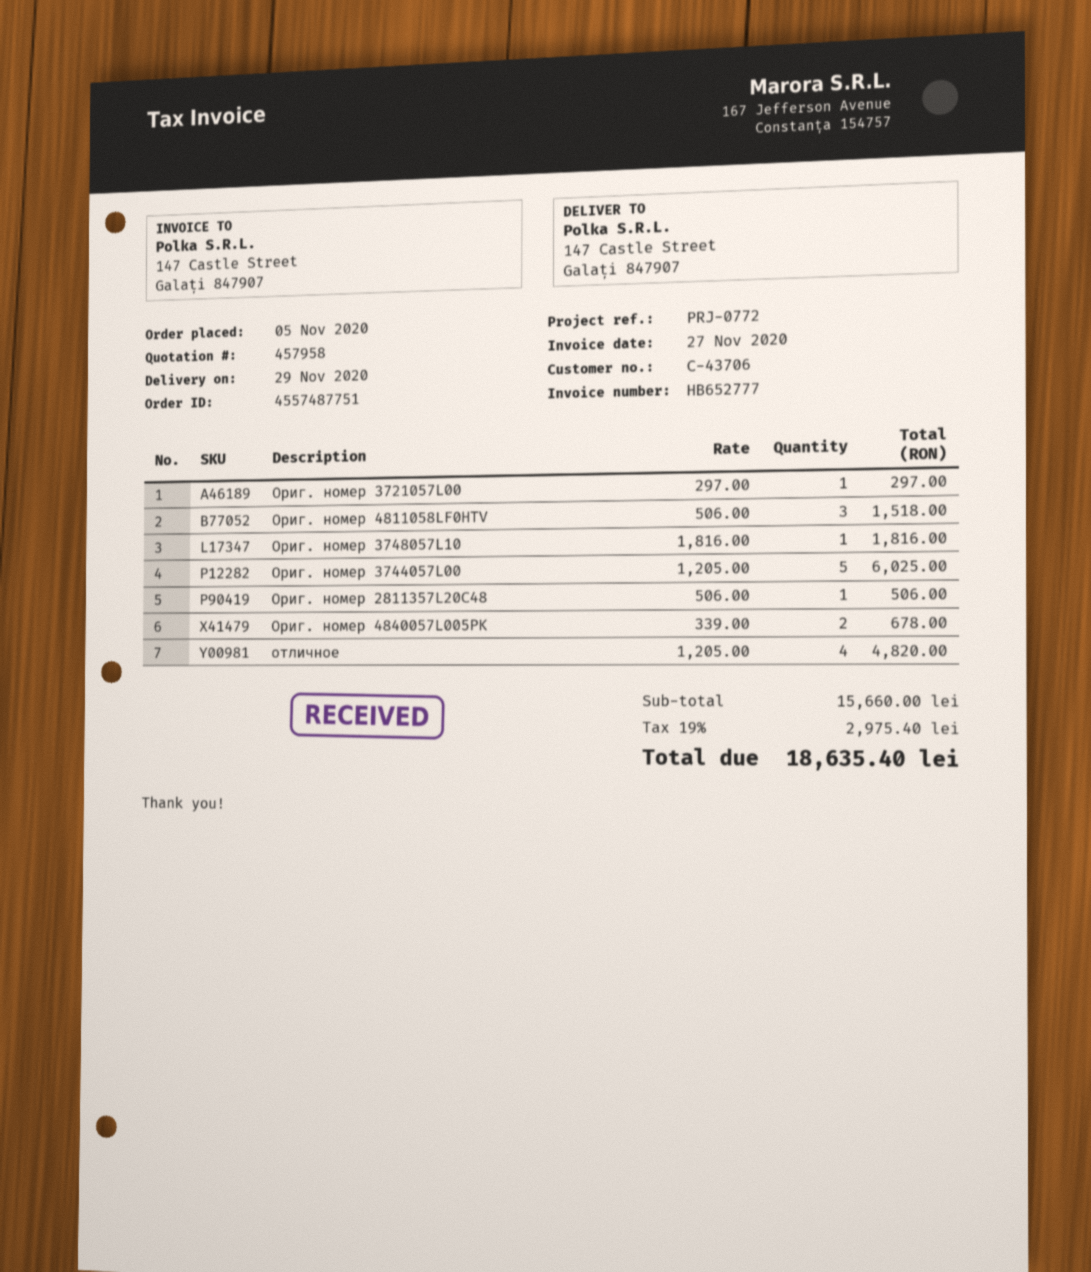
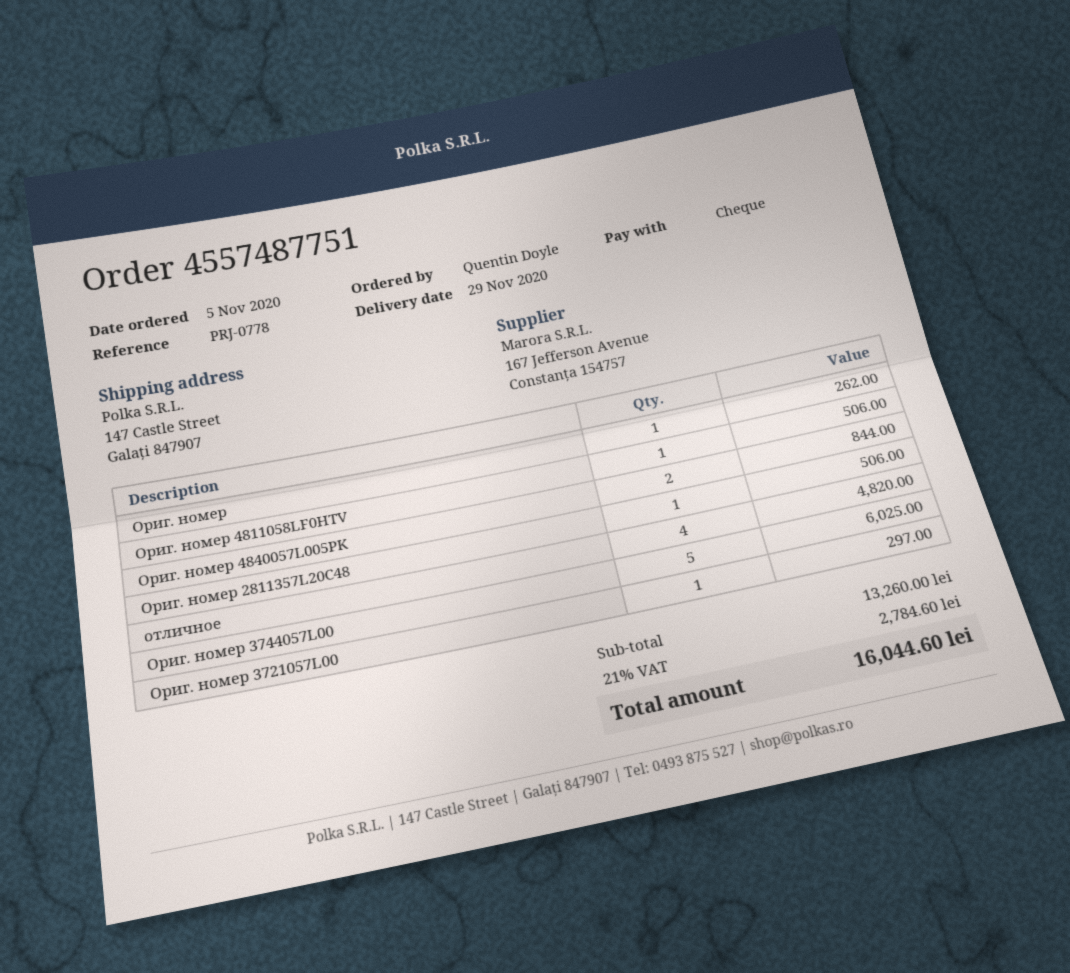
reference: PRJ-0772 -> PRJ-0778
Ориг. номер 4811058LF0HTV: 3 for 1518.00 -> 1 for 506.00
Ориг. номер 3748057L10: 1 for 1816.00 -> none
Ориг. номер 4840057L005PK: 2 for 678.00 -> 2 for 844.00
Ориг. номер: none -> 1 for 262.00
subtotal: 15660.00 -> 13260.00
tax: 19% = 2975.40 -> 21% = 2784.60
total: 18635.40 -> 16044.60

